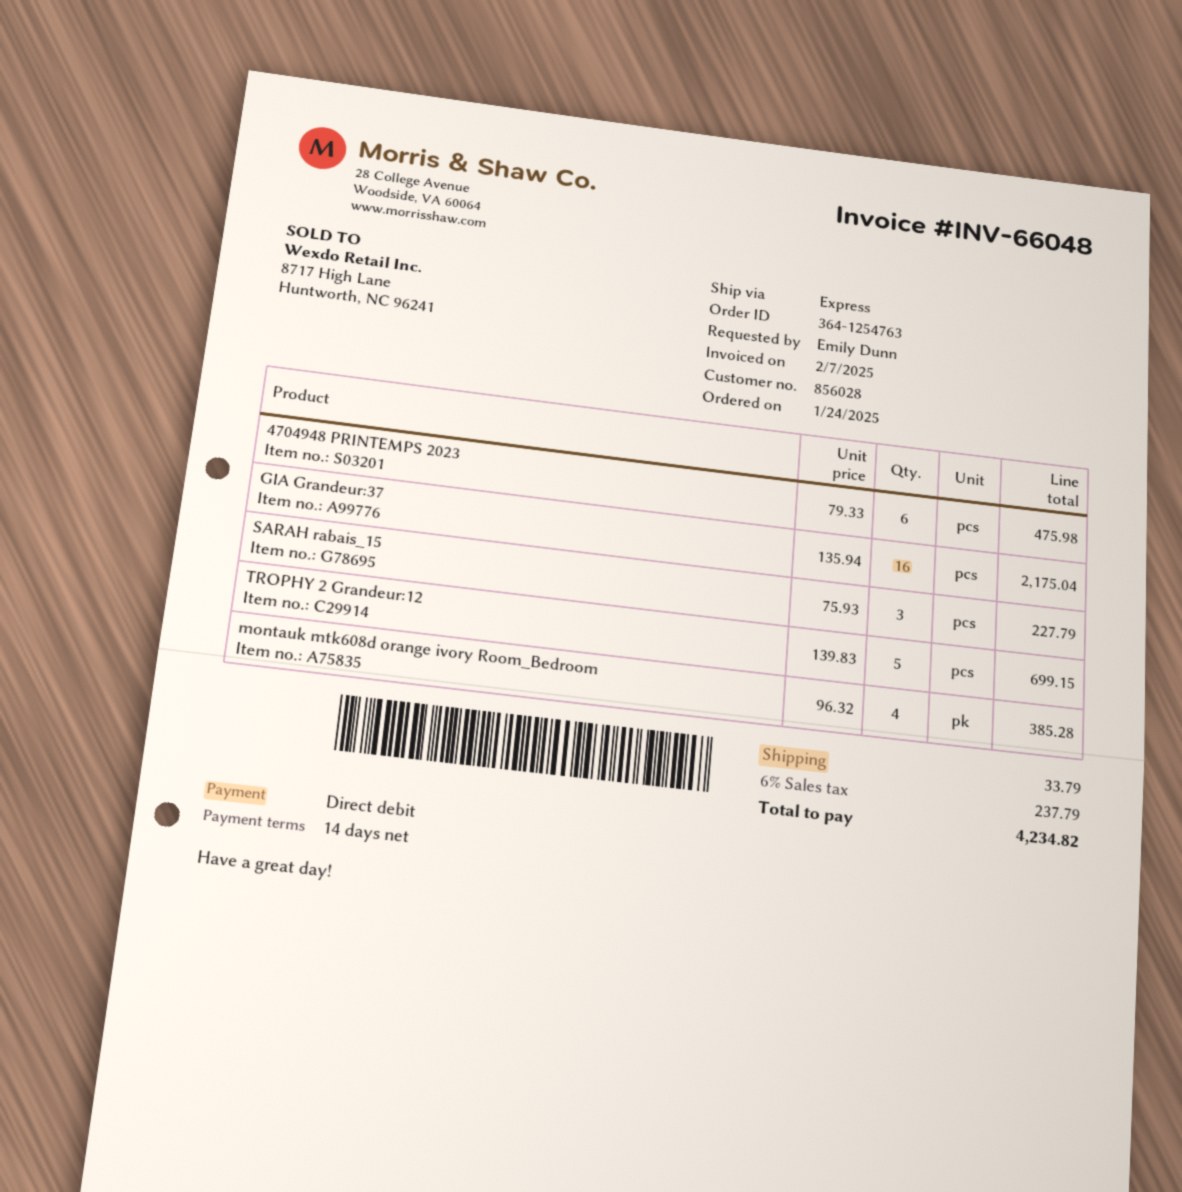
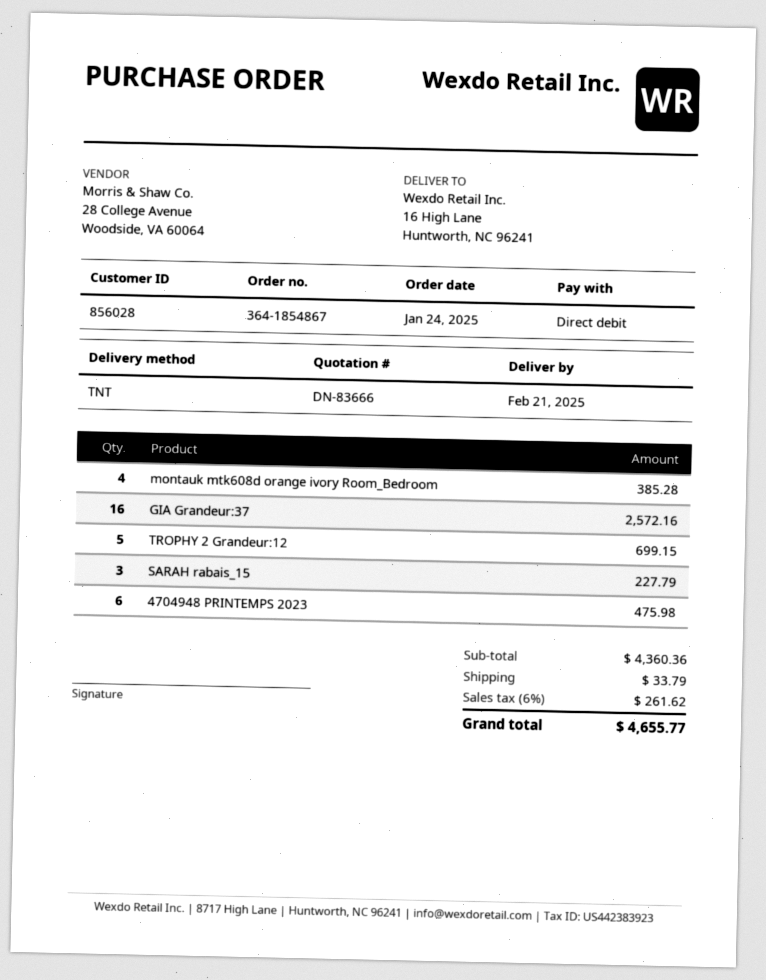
order number: 364-1254763 -> 364-1854867
shipping method: express -> TNT
GIA Grandeur:37: 16 for 2175.04 -> 16 for 2572.16
tax: 6% = 237.79 -> 6% = 261.62
total: 4234.82 -> 4655.77

